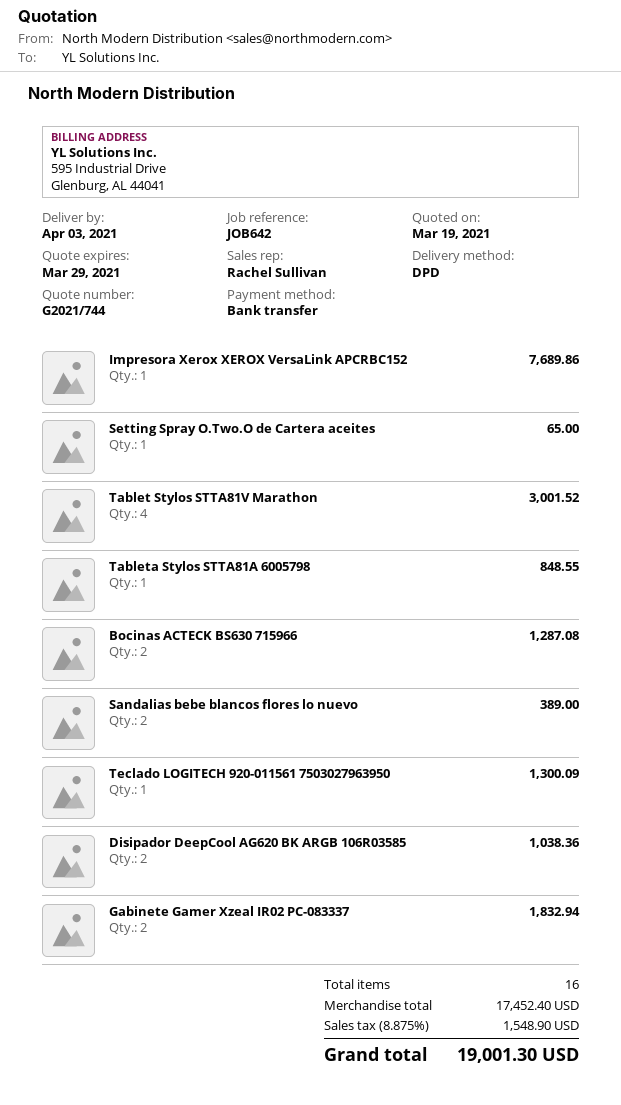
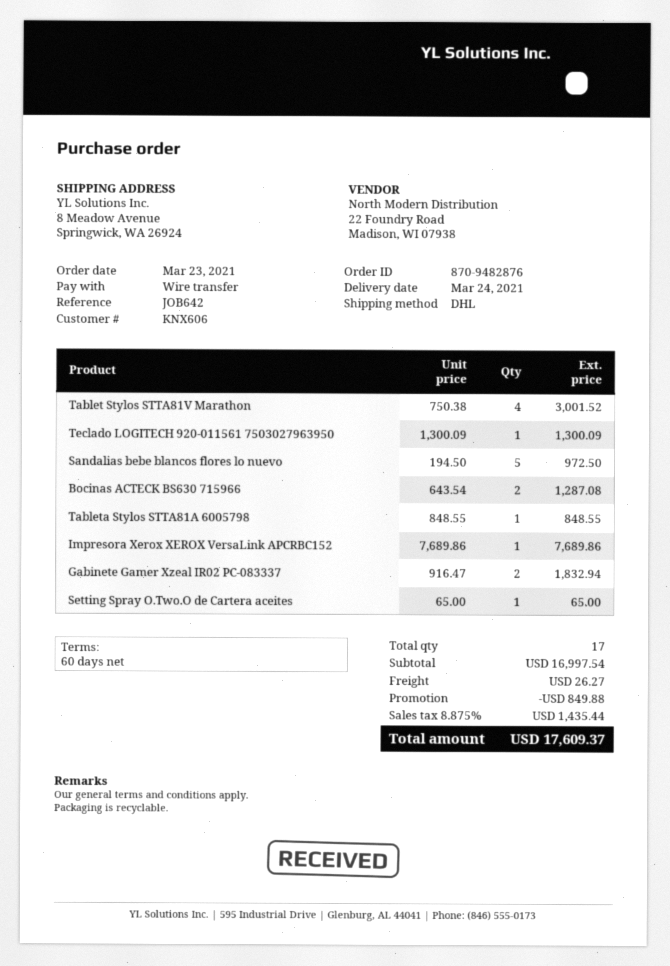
delivery date: 2021-04-03 -> 2021-03-24
shipping method: DPD -> DHL
Sandalias bebe blancos flores lo nuevo: 2 for 389.00 -> 5 for 972.50
Disipador DeepCool AG620 BK ARGB 106R03585: 2 for 1038.36 -> none
total quantity: 16 -> 17
subtotal: 17452.40 -> 16997.54
discount: none -> 849.88
shipping: none -> 26.27
tax: 8.875% = 1548.90 -> 8.875% = 1435.44
total: 19001.30 -> 17609.37

